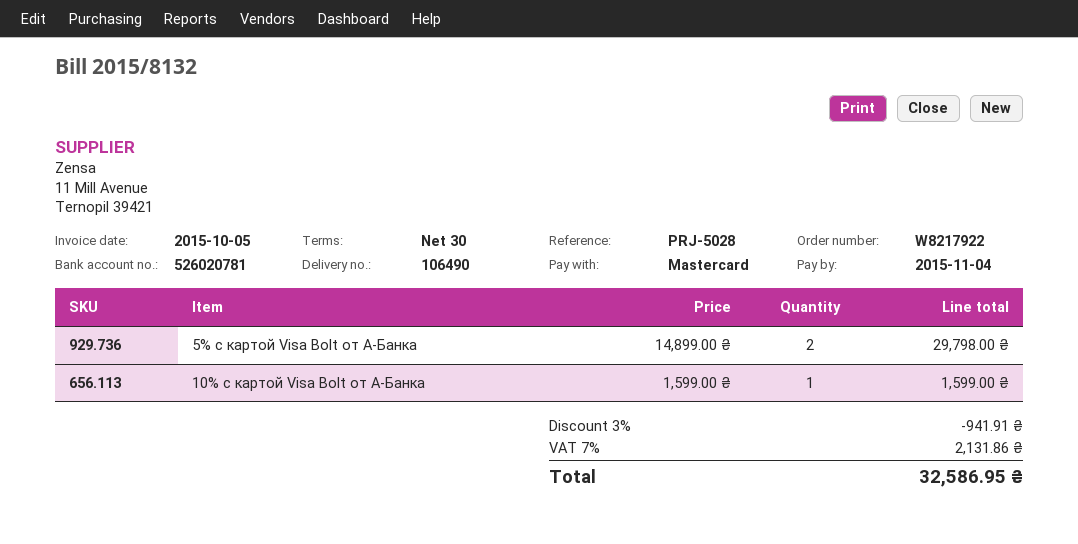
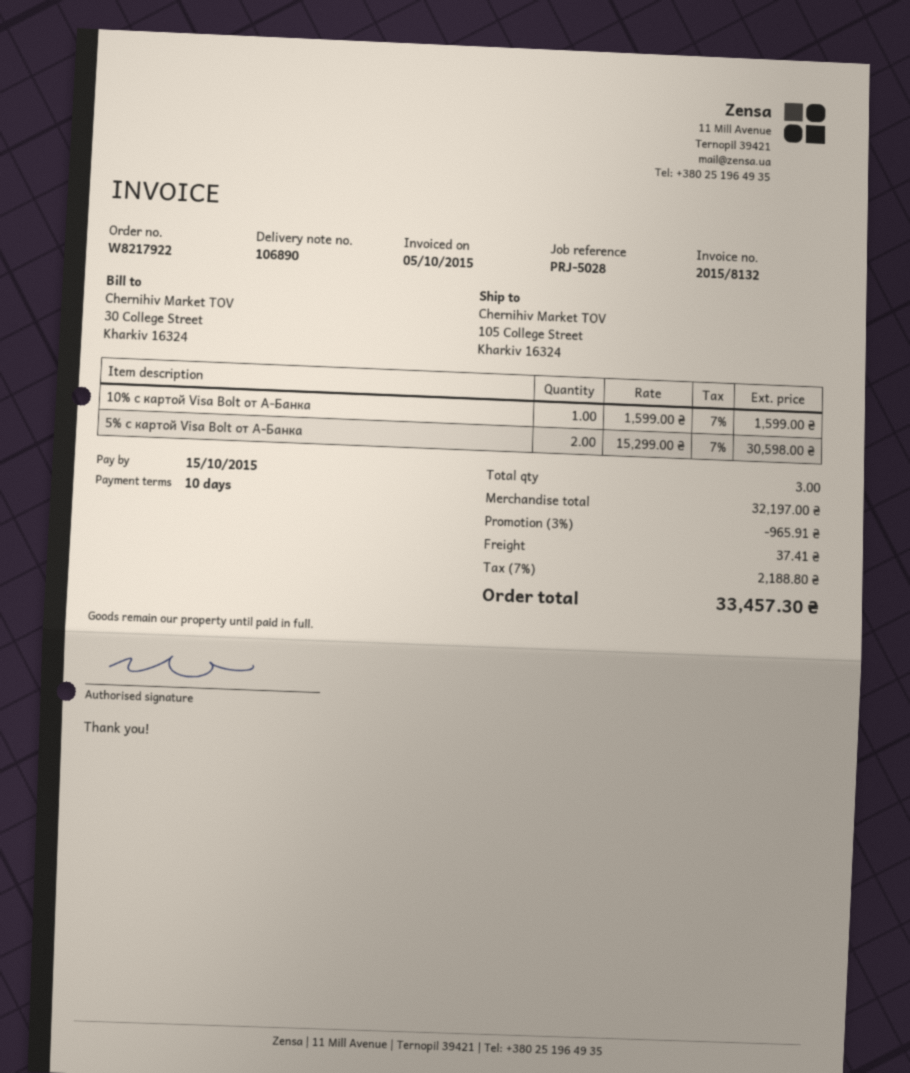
delivery note number: 106490 -> 106890
payment terms: 30 days -> 10 days
due date: 2015-11-04 -> 2015-10-15
5% с картой Visa Bolt от А-Банка: 2 x 14899.00 = 29798.00 -> 2 x 15299.00 = 30598.00
discount: 3% = 941.91 -> 3% = 965.91
shipping: none -> 37.41
tax: 7% = 2131.86 -> 7% = 2188.80
total: 32586.95 -> 33457.30

